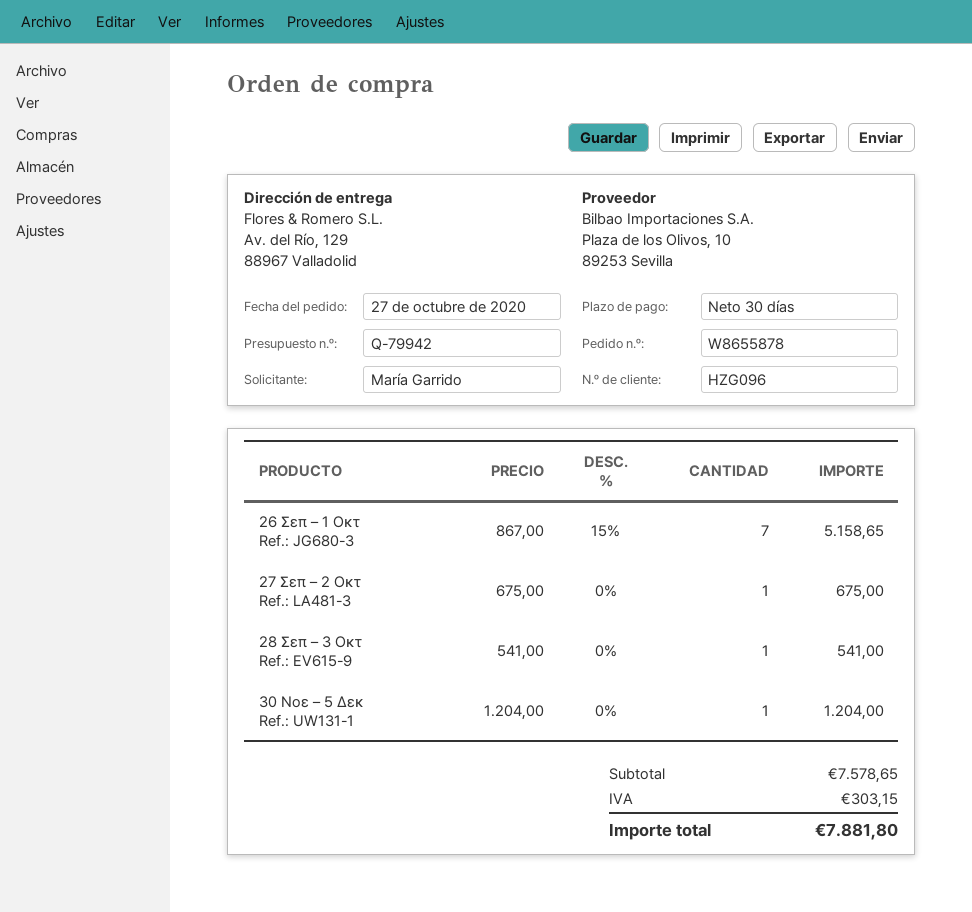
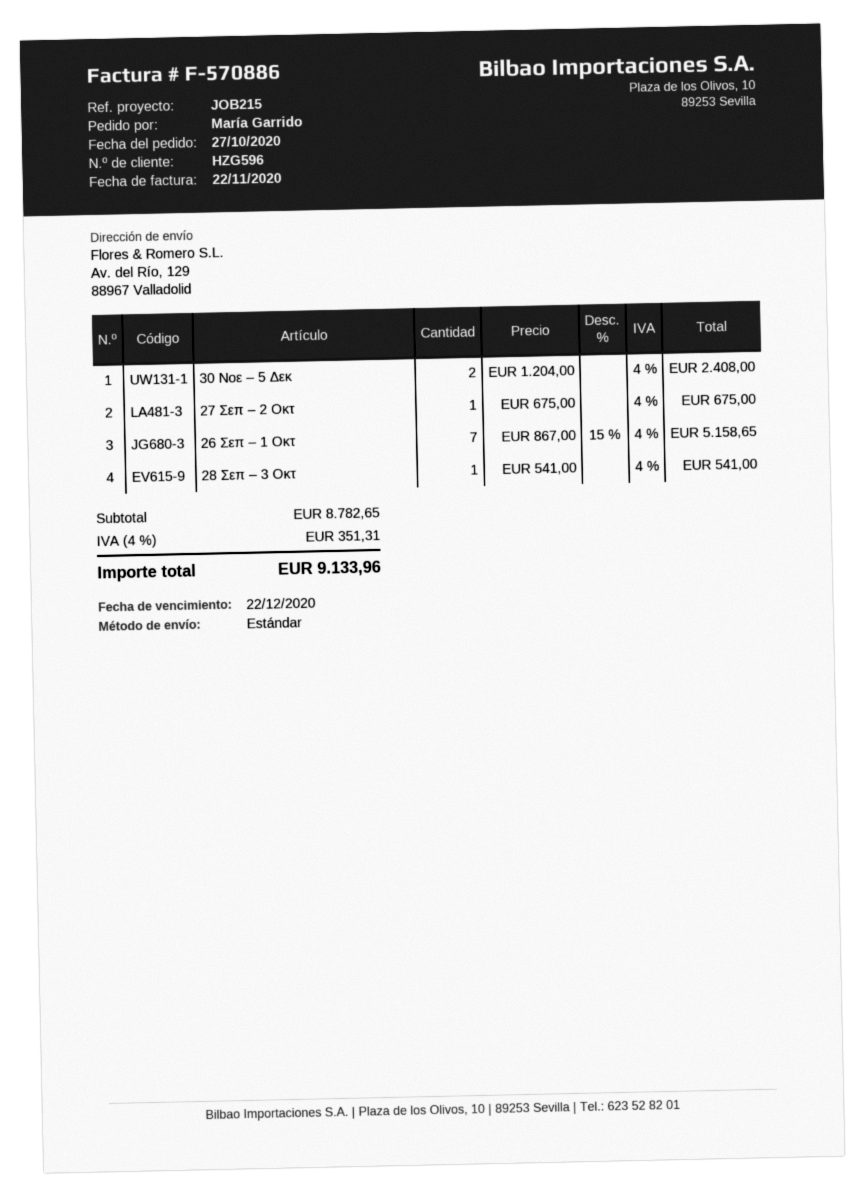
customer number: HZG096 -> HZG596
30 Νοε – 5 Δεκ: 1 x 1204.00 = 1204.00 -> 2 x 1204.00 = 2408.00
subtotal: 7578.65 -> 8782.65
tax: 303.15 -> 351.31
total: 7881.80 -> 9133.96

